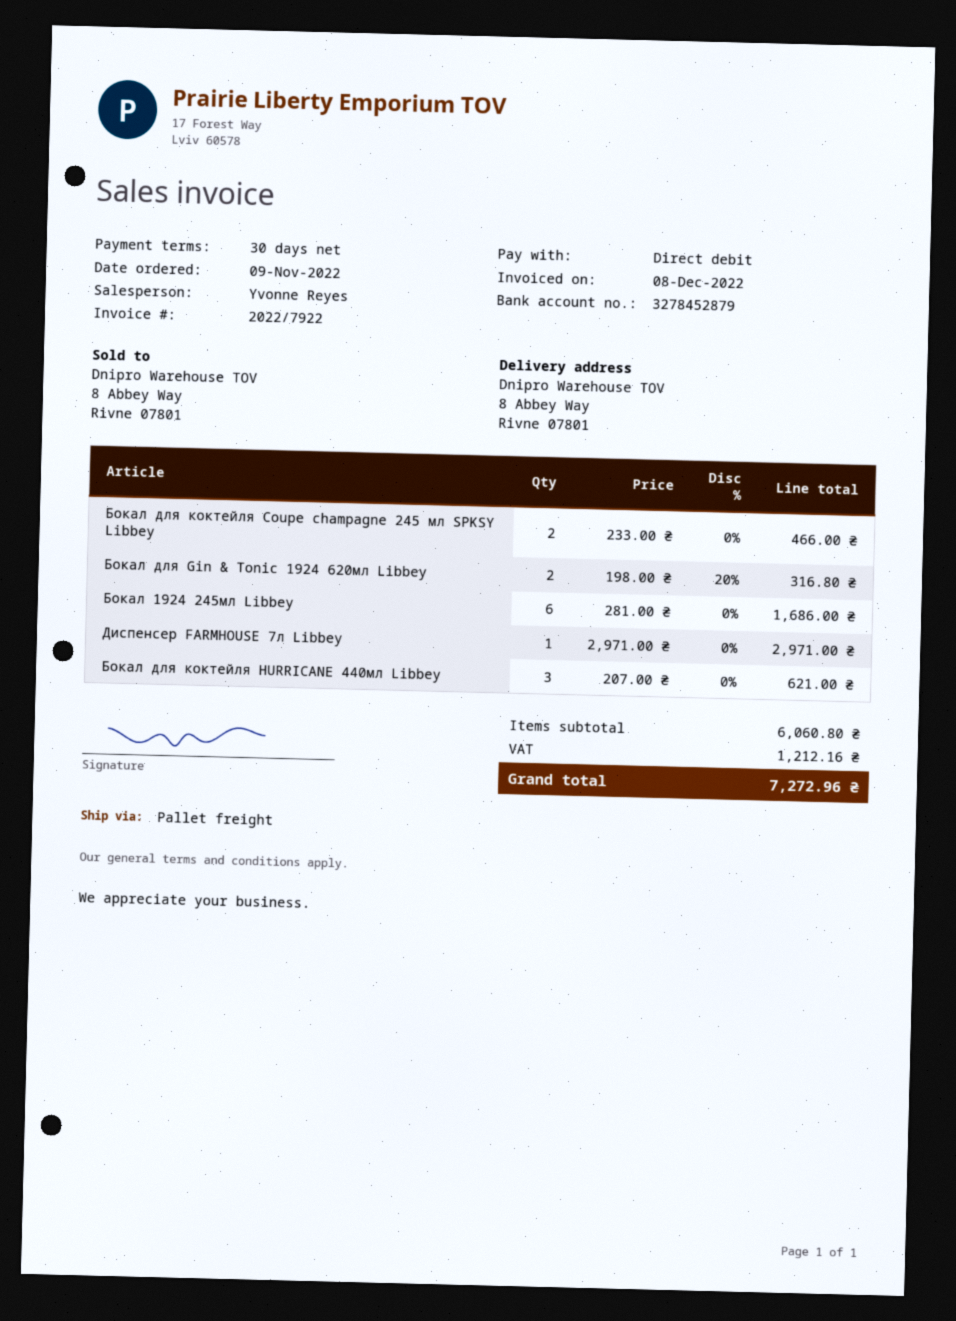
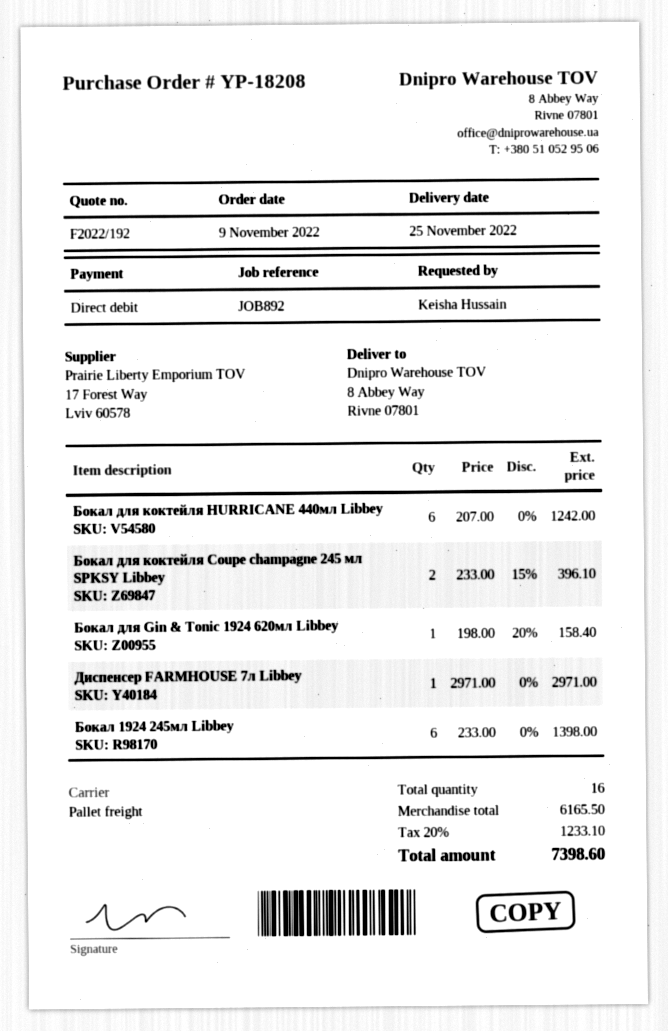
Бокал для коктейля Coupe champagne 245 мл SPKSY Libbey: 2 x 233.00 = 466.00 -> 2 x 233.00 - 15% = 396.10
Бокал для Gin & Tonic 1924 620мл Libbey: 2 x 198.00 - 20% = 316.80 -> 1 x 198.00 - 20% = 158.40
Бокал 1924 245мл Libbey: 6 x 281.00 = 1686.00 -> 6 x 233.00 = 1398.00
Бокал для коктейля HURRICANE 440мл Libbey: 3 x 207.00 = 621.00 -> 6 x 207.00 = 1242.00
subtotal: 6060.80 -> 6165.50
tax: 1212.16 -> 1233.10
total: 7272.96 -> 7398.60

